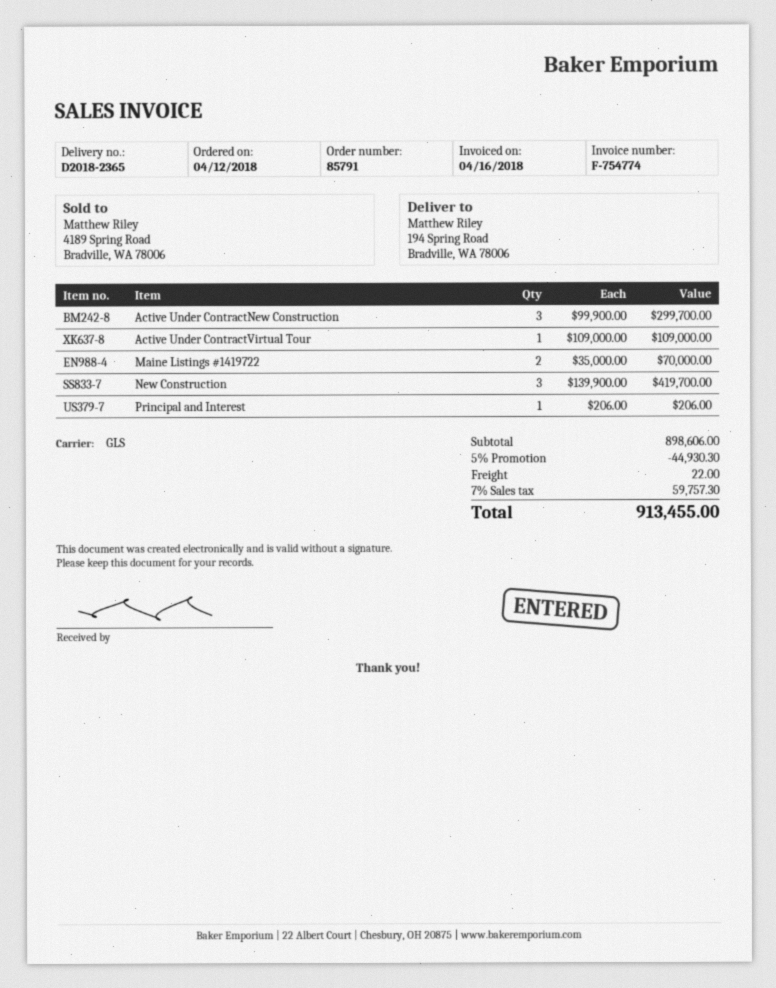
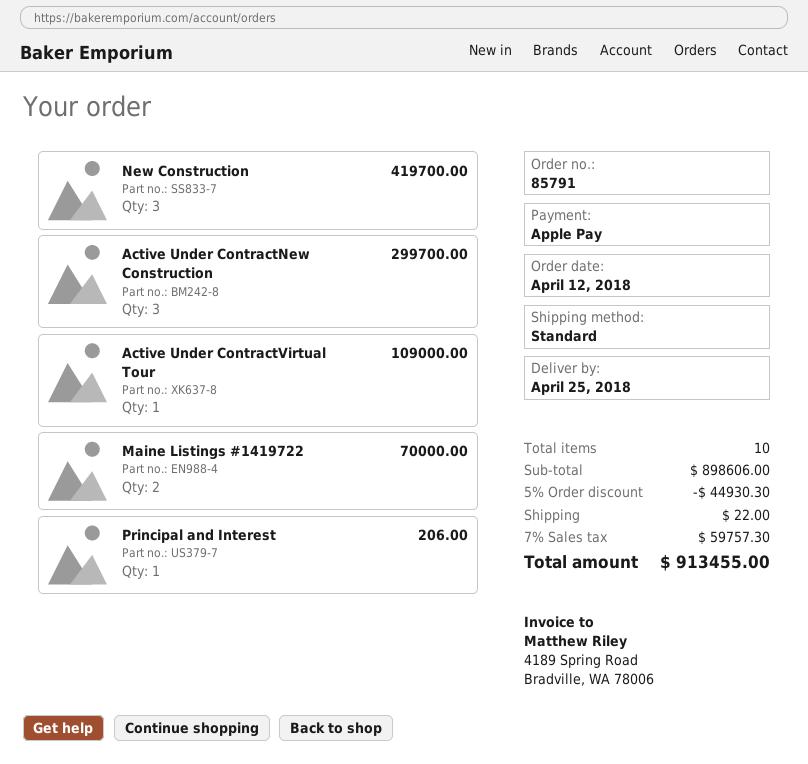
shipping method: GLS -> standard

